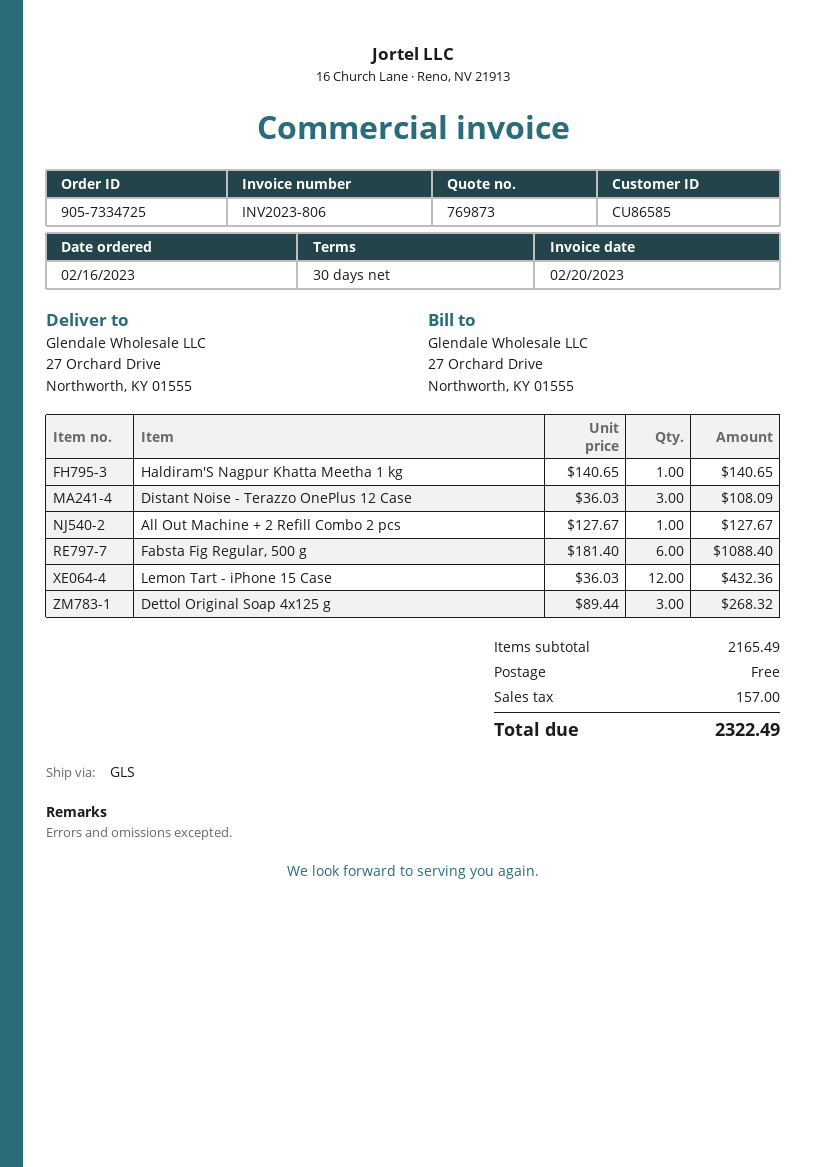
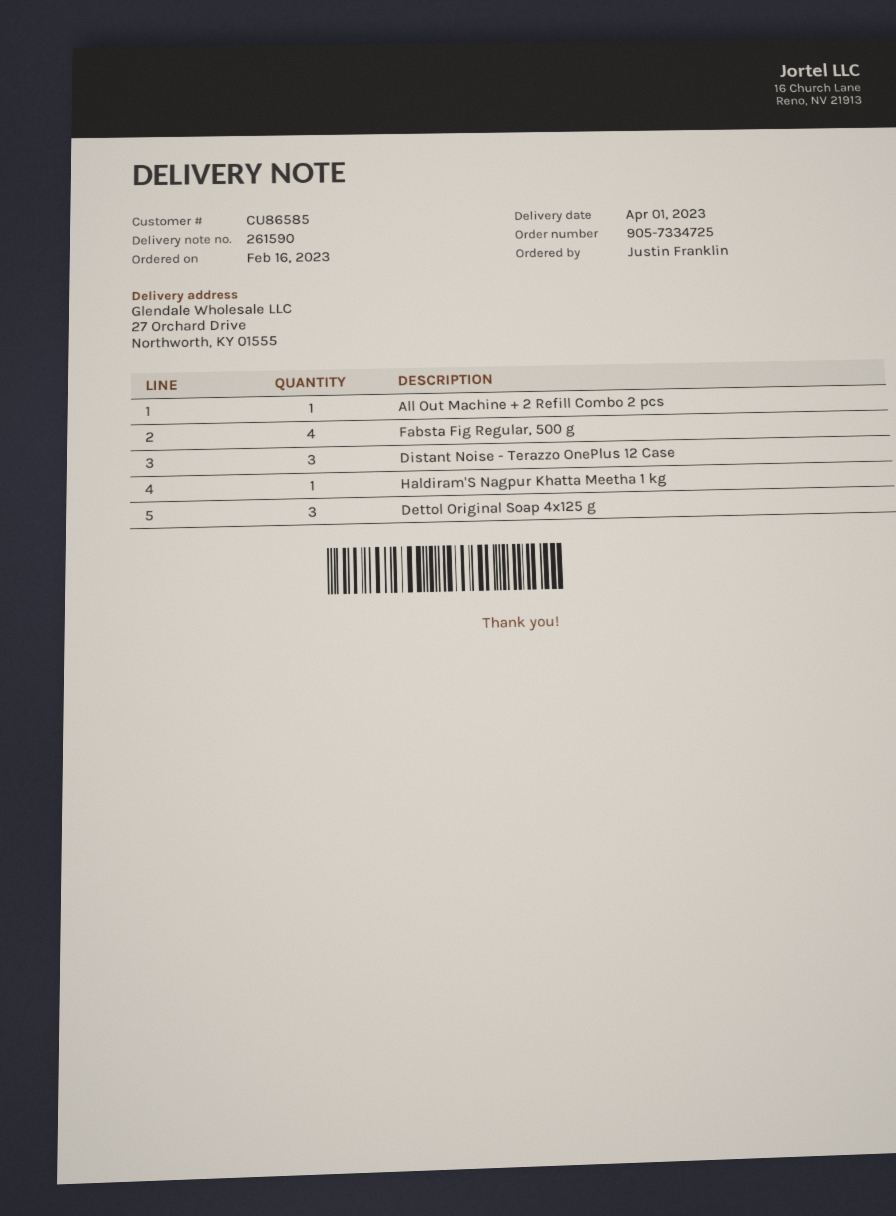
Fabsta Fig Regular, 500 g: 6 -> 4
Lemon Tart - iPhone 15 Case: 12 -> none

